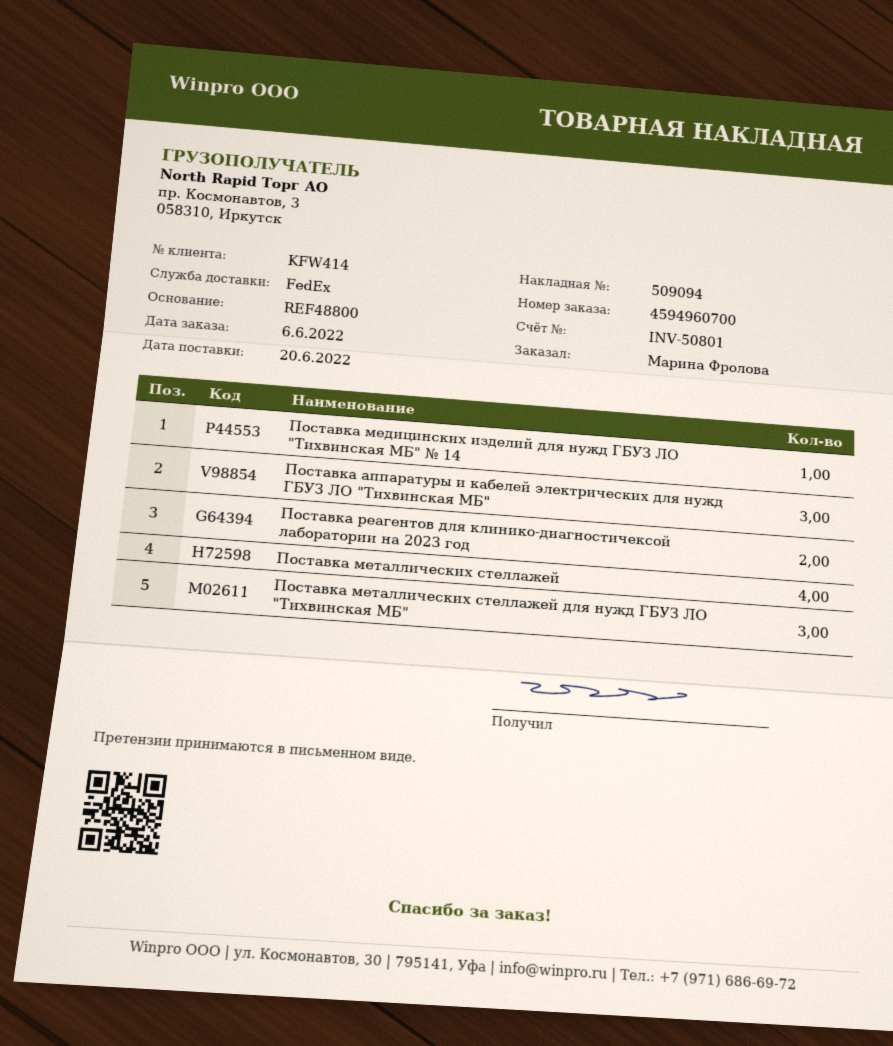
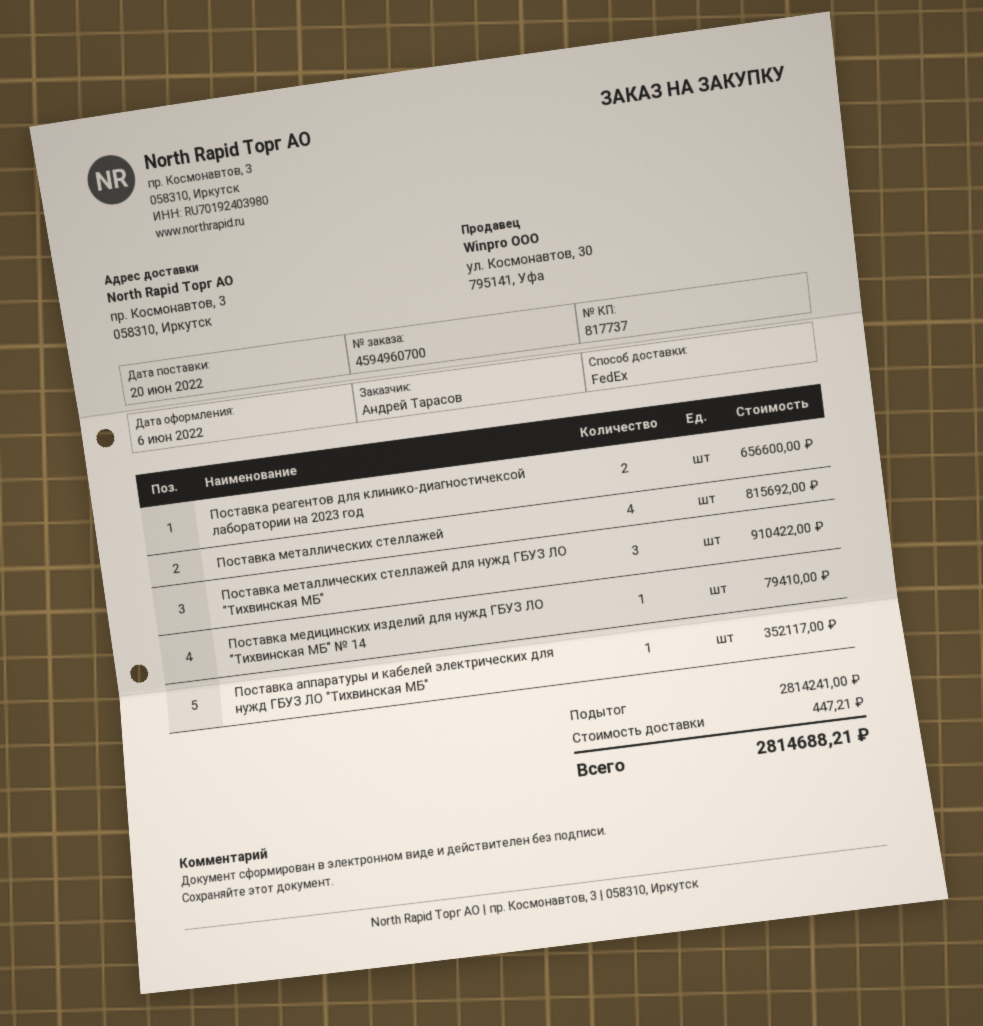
ordered by: Марина Фролова -> Андрей Тарасов
Поставка аппаратуры и кабелей электрических для нужд ГБУЗ ЛО "Тихвинская МБ": 3 -> 1

